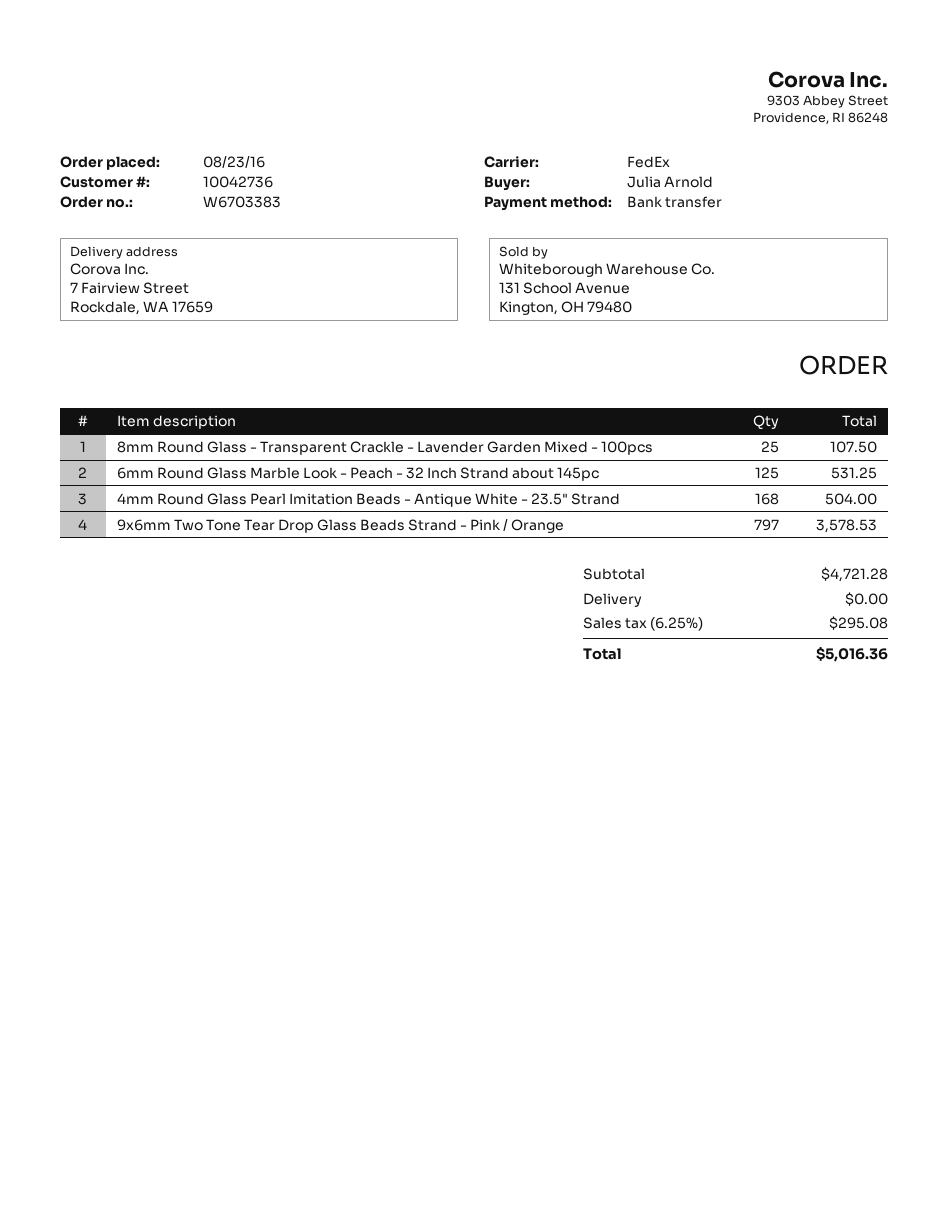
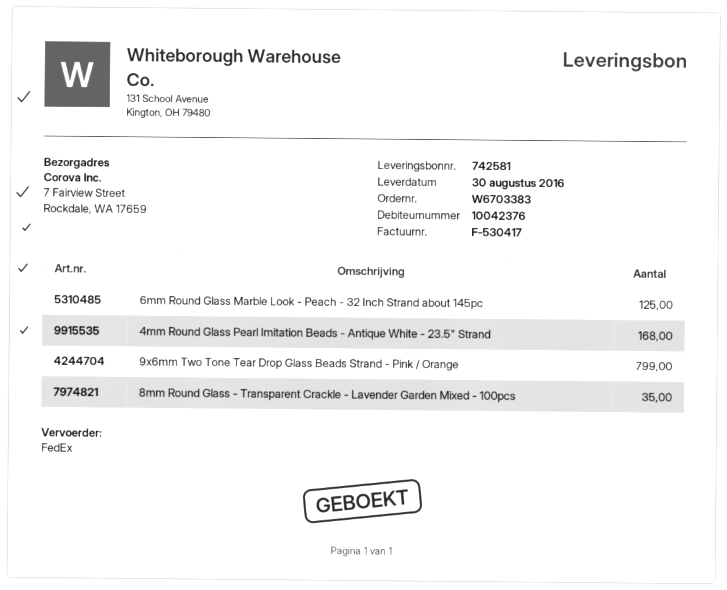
customer number: 10042736 -> 10042376
8mm Round Glass - Transparent Crackle - Lavender Garden Mixed - 100pcs: 25 -> 35
9x6mm Two Tone Tear Drop Glass Beads Strand - Pink / Orange: 797 -> 799

